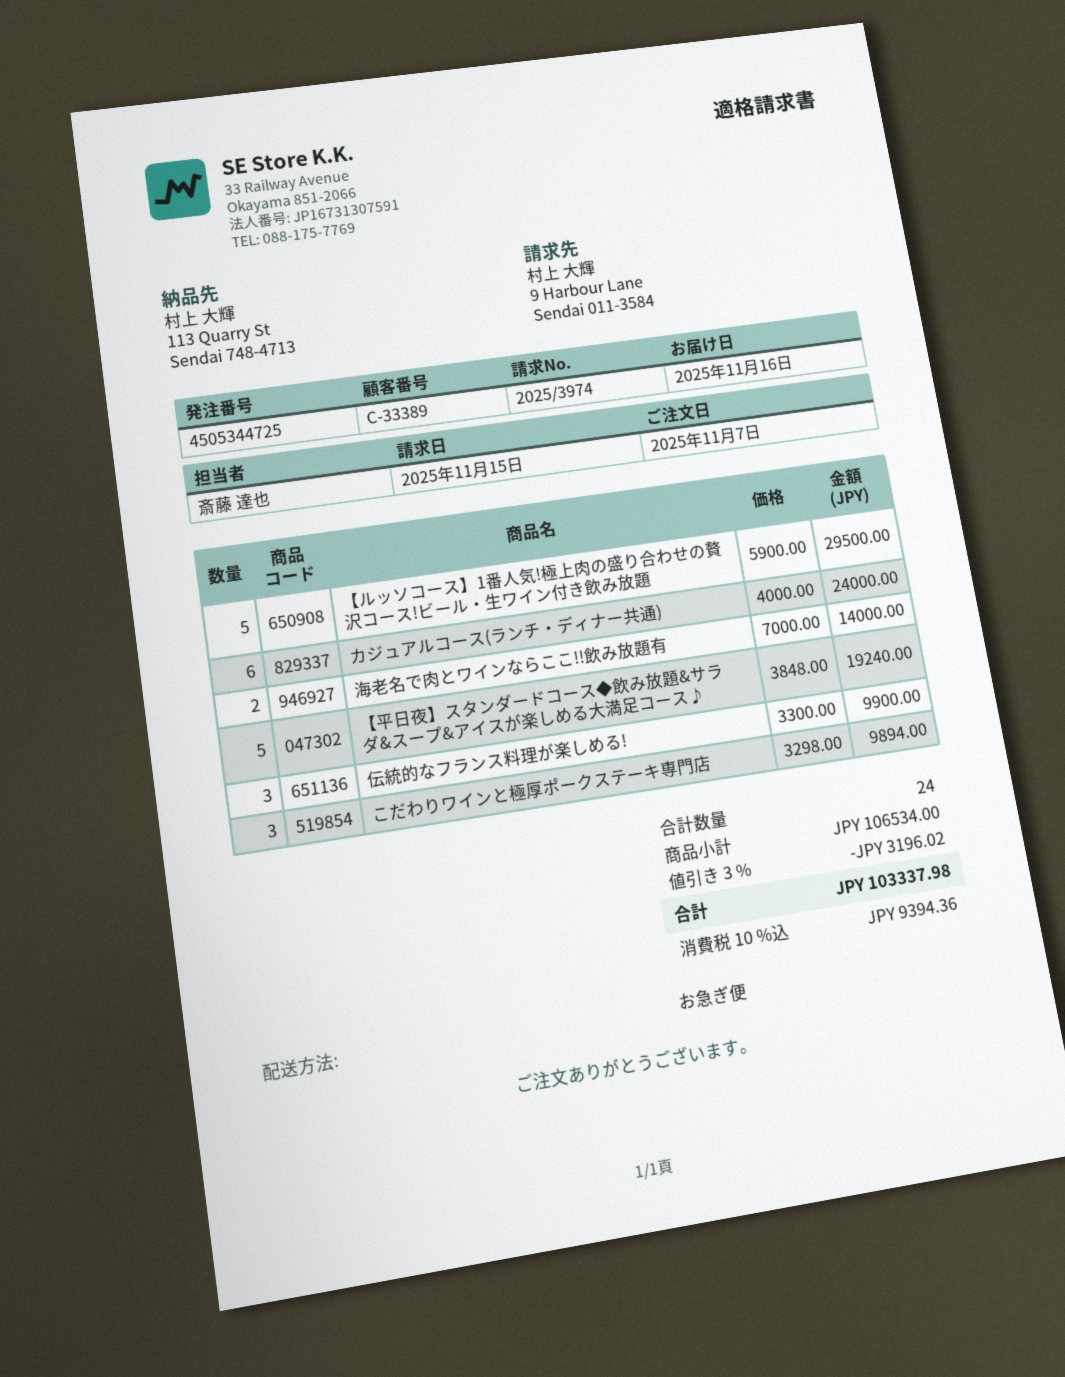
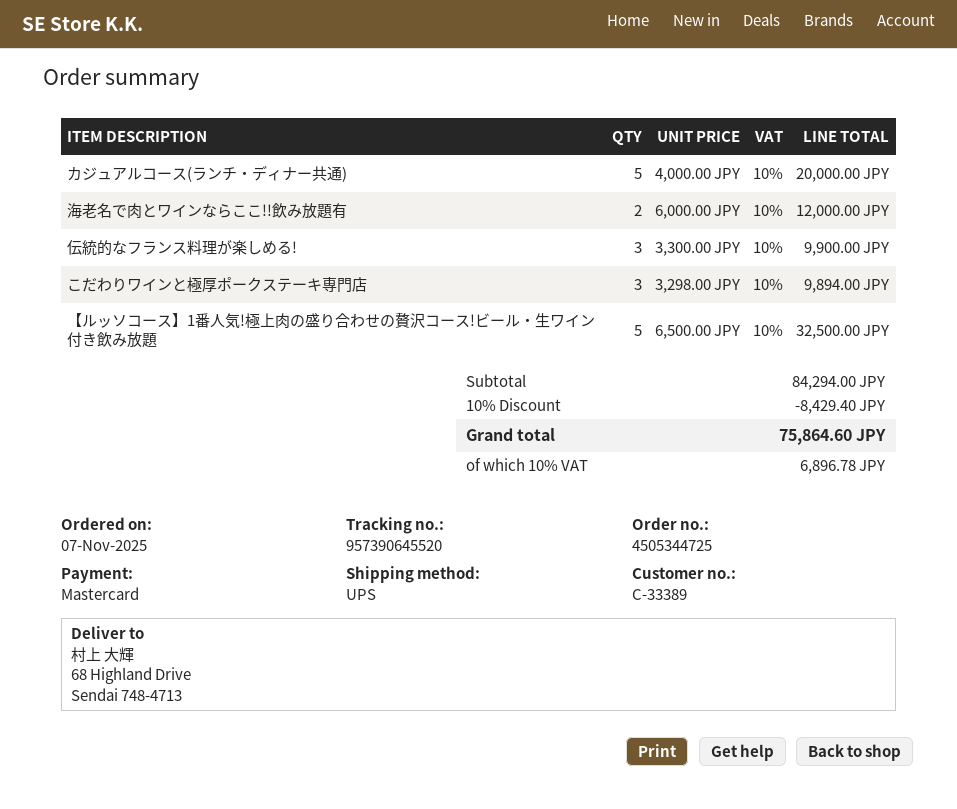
shipping method: express -> UPS
ship to: 113 Quarry St, Sendai 748-4713 -> 68 Highland Drive, Sendai 748-4713
【ルッソコース】1番人気!極上肉の盛り合わせの贅沢コース!ビール・生ワイン付き飲み放題: 5 x 5900.00 = 29500.00 -> 5 x 6500.00 = 32500.00
カジュアルコース(ランチ・ディナー共通): 6 x 4000.00 = 24000.00 -> 5 x 4000.00 = 20000.00
海老名で肉とワインならここ!!飲み放題有: 2 x 7000.00 = 14000.00 -> 2 x 6000.00 = 12000.00
【平日夜】スタンダードコース◆飲み放題&サラダ&スープ&アイスが楽しめる大満足コース♪: 5 x 3848.00 = 19240.00 -> none
subtotal: 106534.00 -> 84294.00
discount: 3% = 3196.02 -> 10% = 8429.40
tax: 10% = 9394.36 -> 10% = 6896.78
total: 103337.98 -> 75864.60

